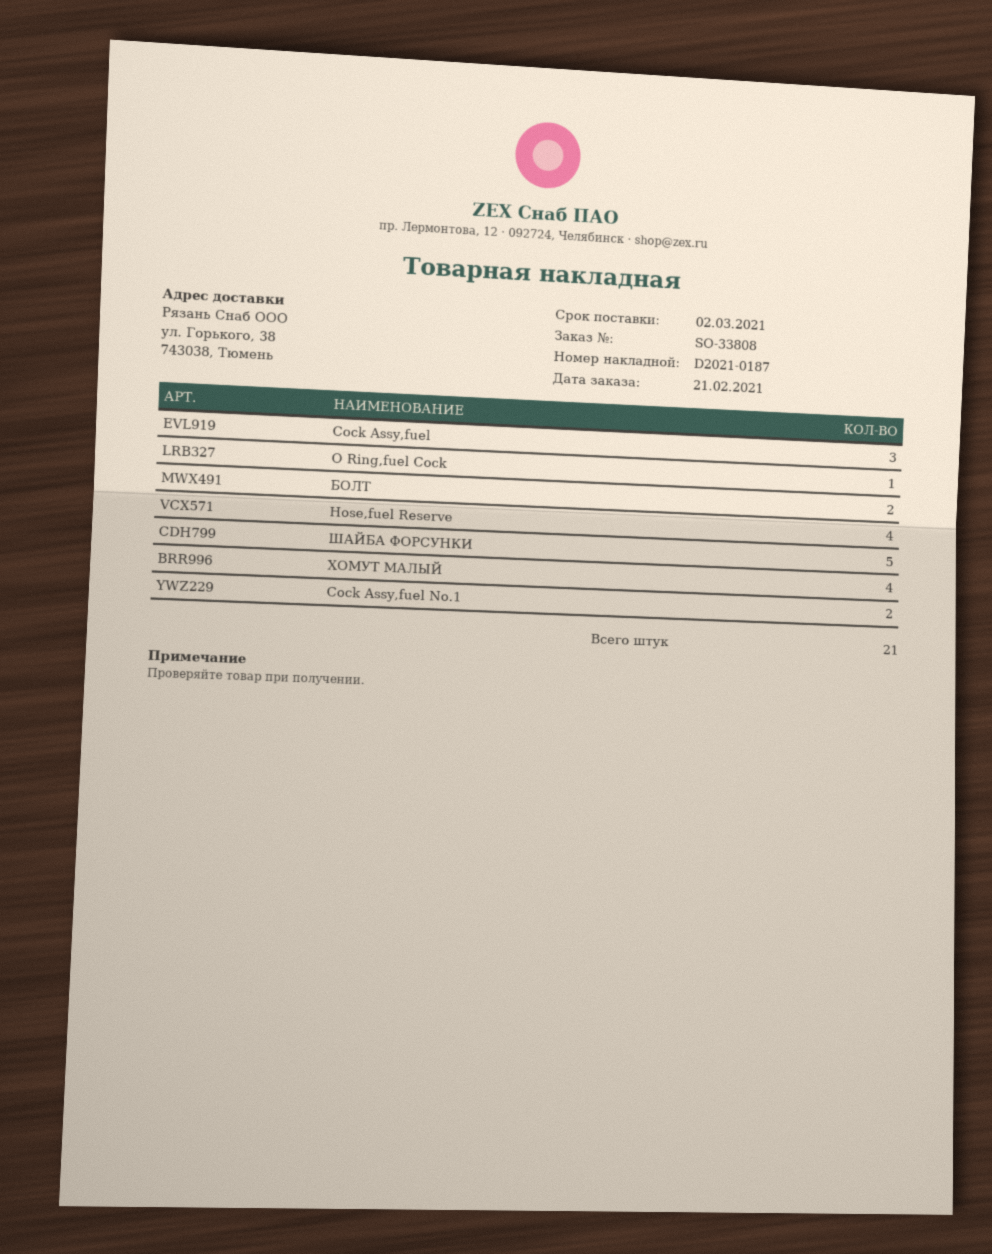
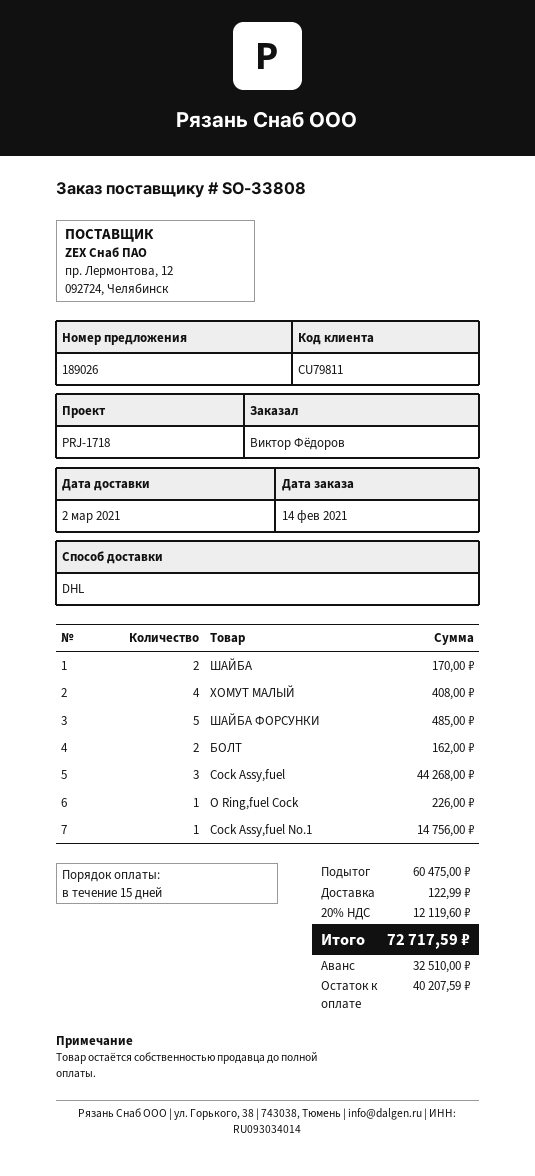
order date: 2021-02-21 -> 2021-02-14
Hose,fuel Reserve: 4 -> none
Cock Assy,fuel No.1: 2 -> 1
ШАЙБА: none -> 2

